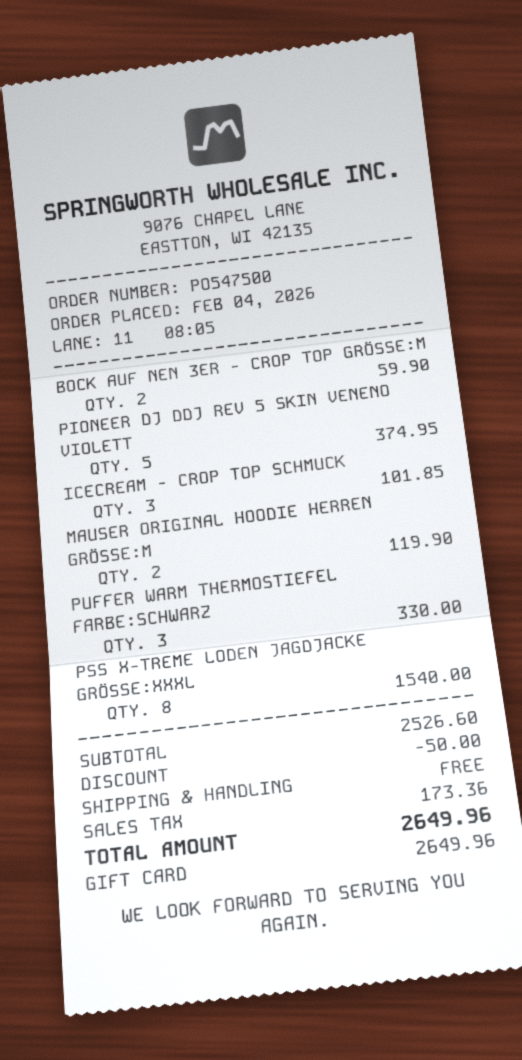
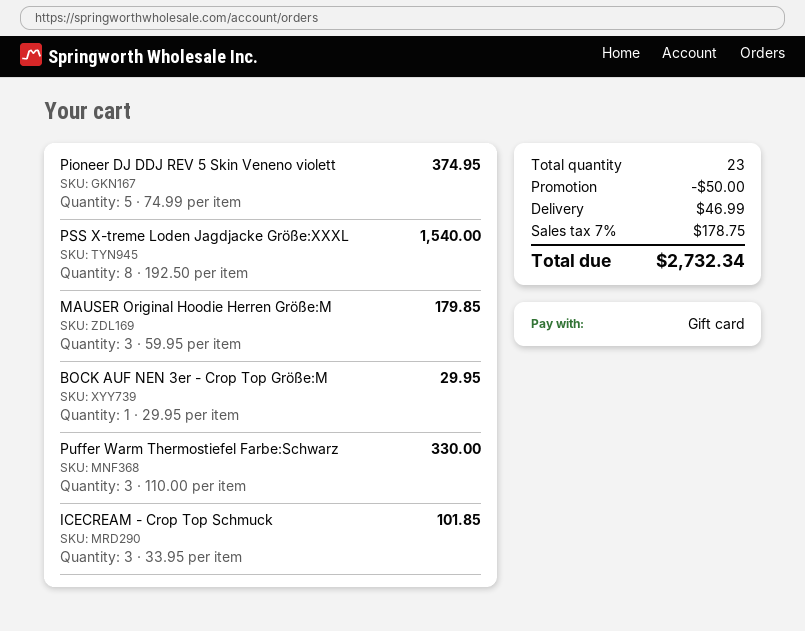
BOCK AUF NEN 3ER - CROP TOP GRÖSSE:M: 2 for 59.90 -> 1 for 29.95
MAUSER ORIGINAL HOODIE HERREN GRÖSSE:M: 2 for 119.90 -> 3 for 179.85
shipping: 0.00 -> 46.99
tax: 173.36 -> 178.75
total: 2649.96 -> 2732.34

